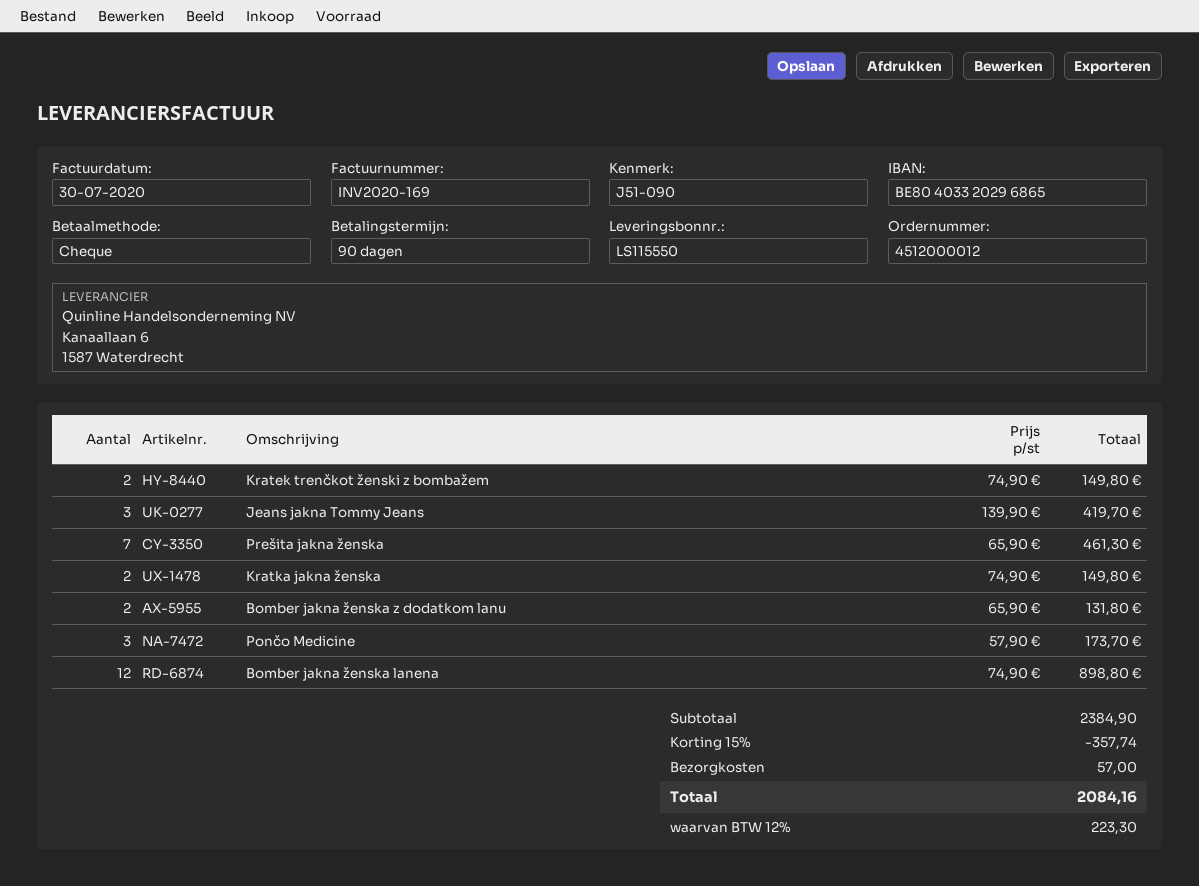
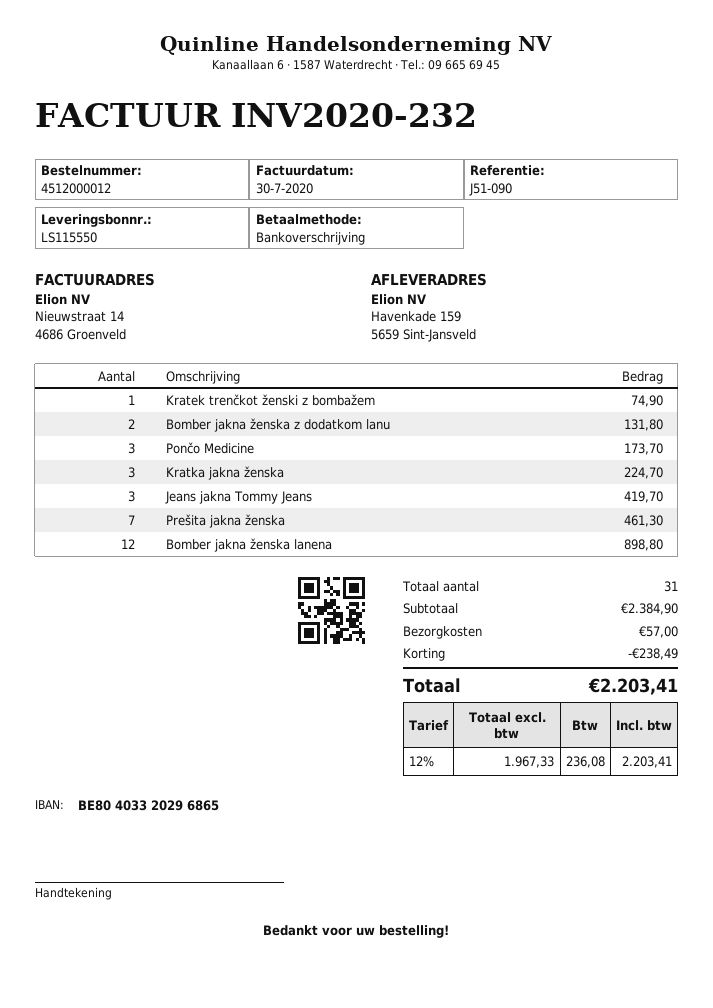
invoice number: INV2020-169 -> INV2020-232
payment method: cheque -> bank transfer
Kratek trenčkot ženski z bombažem: 2 for 149.80 -> 1 for 74.90
Kratka jakna ženska: 2 for 149.80 -> 3 for 224.70
discount: 357.74 -> 238.49
tax: 12% = 223.30 -> 12% = 236.08
total: 2084.16 -> 2203.41

